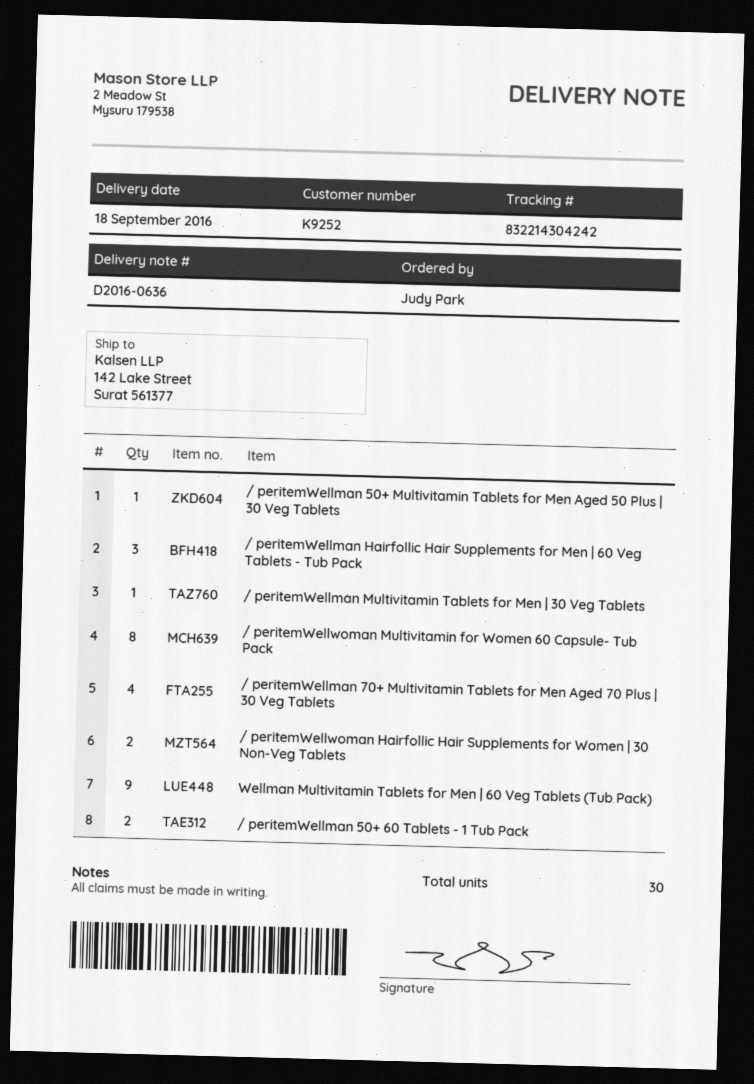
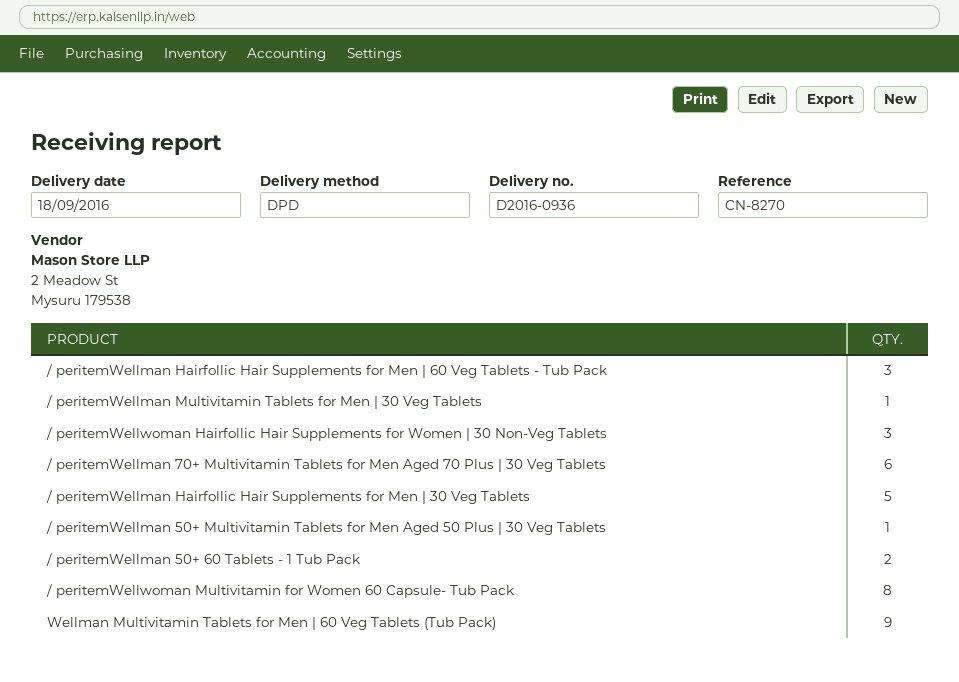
delivery note number: D2016-0636 -> D2016-0936
/ peritemWellman 70+ Multivitamin Tablets for Men Aged 70 Plus | 30 Veg Tablets: 4 -> 6
/ peritemWellwoman Hairfollic Hair Supplements for Women | 30 Non-Veg Tablets: 2 -> 3
/ peritemWellman Hairfollic Hair Supplements for Men | 30 Veg Tablets: none -> 5

